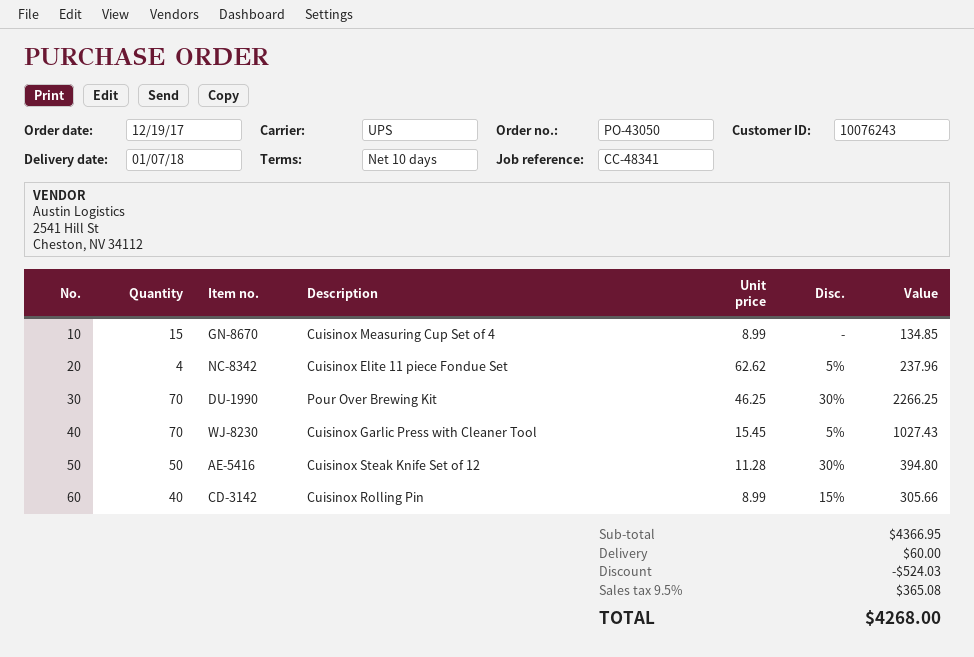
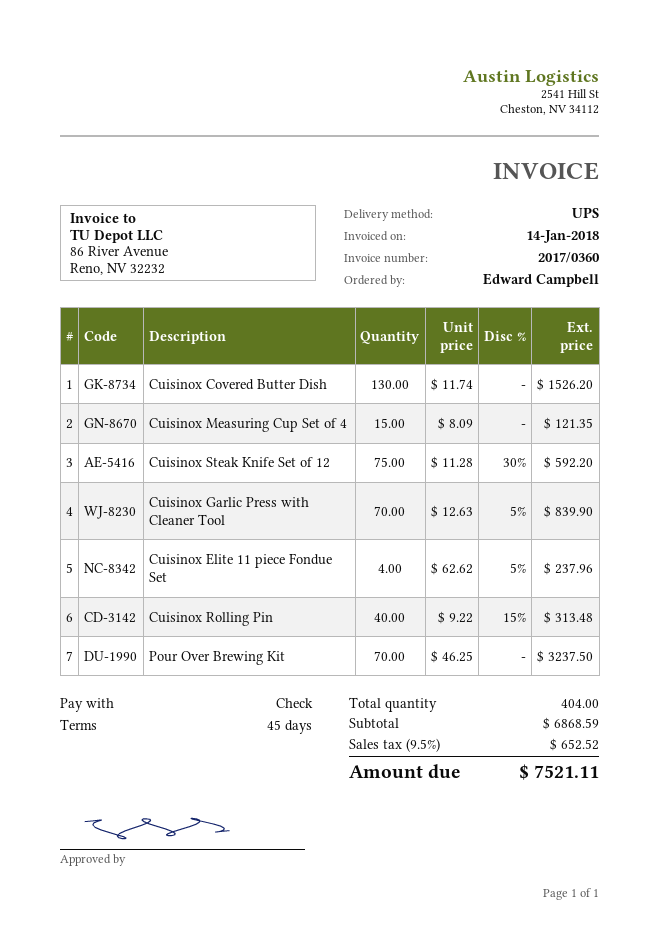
payment terms: 10 days -> 45 days
Cuisinox Measuring Cup Set of 4: 15 x 8.99 = 134.85 -> 15 x 8.09 = 121.35
Pour Over Brewing Kit: 70 x 46.25 - 30% = 2266.25 -> 70 x 46.25 = 3237.50
Cuisinox Garlic Press with Cleaner Tool: 70 x 15.45 - 5% = 1027.43 -> 70 x 12.63 - 5% = 839.90
Cuisinox Steak Knife Set of 12: 50 x 11.28 - 30% = 394.80 -> 75 x 11.28 - 30% = 592.20
Cuisinox Rolling Pin: 40 x 8.99 - 15% = 305.66 -> 40 x 9.22 - 15% = 313.48
Cuisinox Covered Butter Dish: none -> 130 x 11.74 = 1526.20
subtotal: 4366.95 -> 6868.59
discount: 524.03 -> none
shipping: 60.00 -> none
tax: 9.5% = 365.08 -> 9.5% = 652.52
total: 4268.00 -> 7521.11

